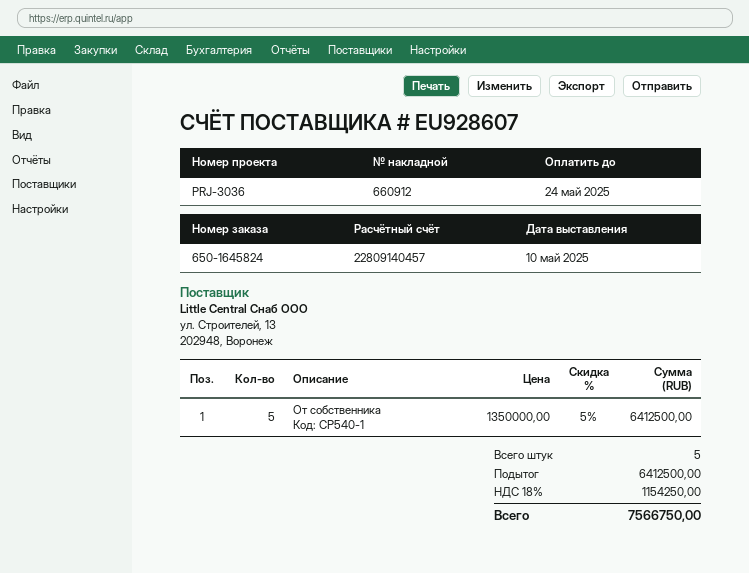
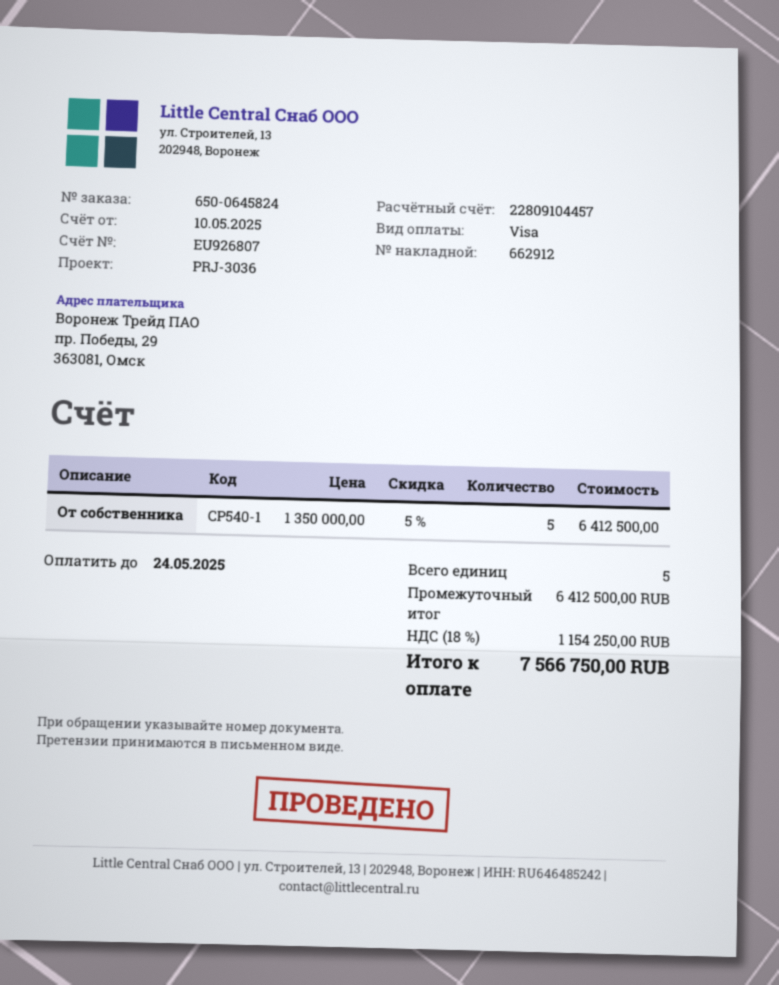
order number: 650-1645824 -> 650-0645824
delivery note number: 660912 -> 662912
invoice number: EU928607 -> EU926807
bank account: 22809140457 -> 22809104457

